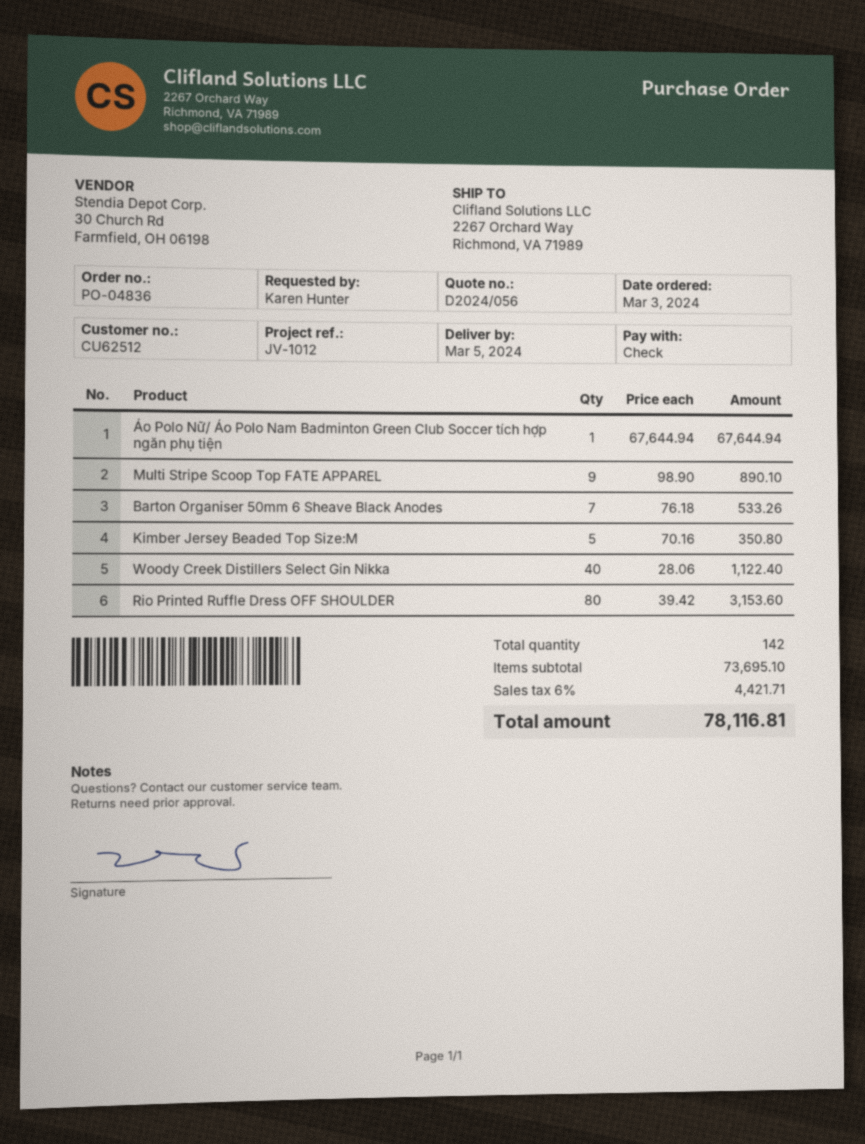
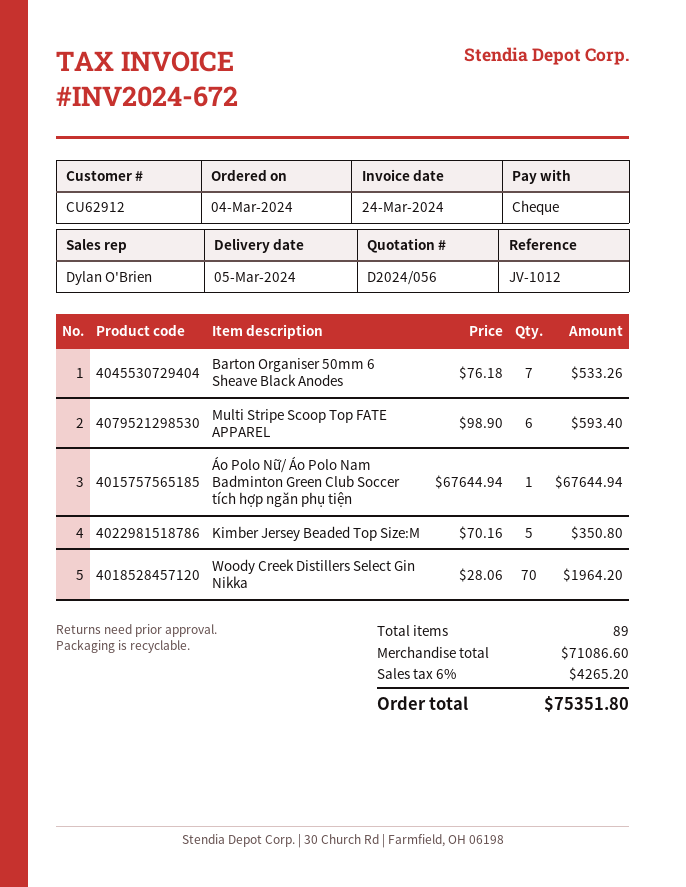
order date: 2024-03-03 -> 2024-03-04
customer number: CU62512 -> CU62912
Multi Stripe Scoop Top FATE APPAREL: 9 x 98.90 = 890.10 -> 6 x 98.90 = 593.40
Woody Creek Distillers Select Gin Nikka: 40 x 28.06 = 1122.40 -> 70 x 28.06 = 1964.20
Rio Printed Ruffle Dress OFF SHOULDER: 80 x 39.42 = 3153.60 -> none
total quantity: 142 -> 89
subtotal: 73695.10 -> 71086.60
tax: 6% = 4421.71 -> 6% = 4265.20
total: 78116.81 -> 75351.80

